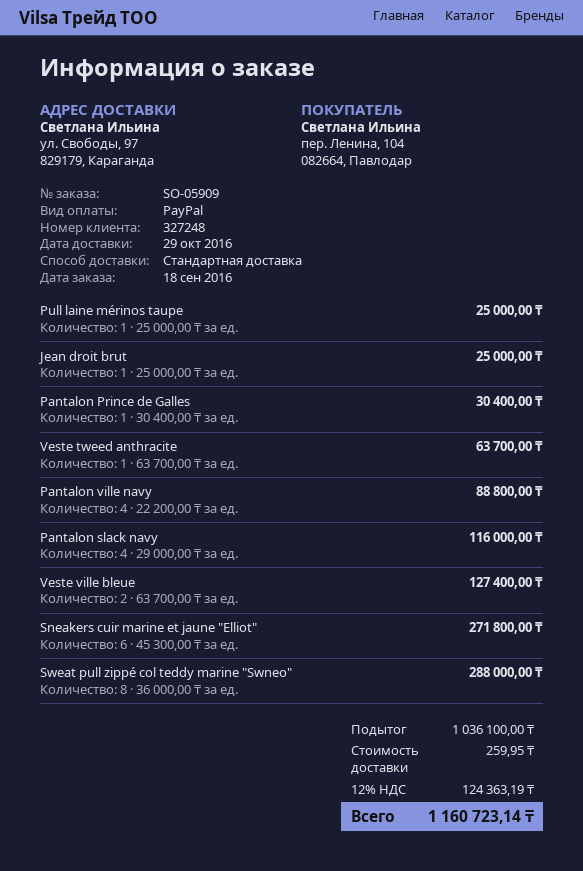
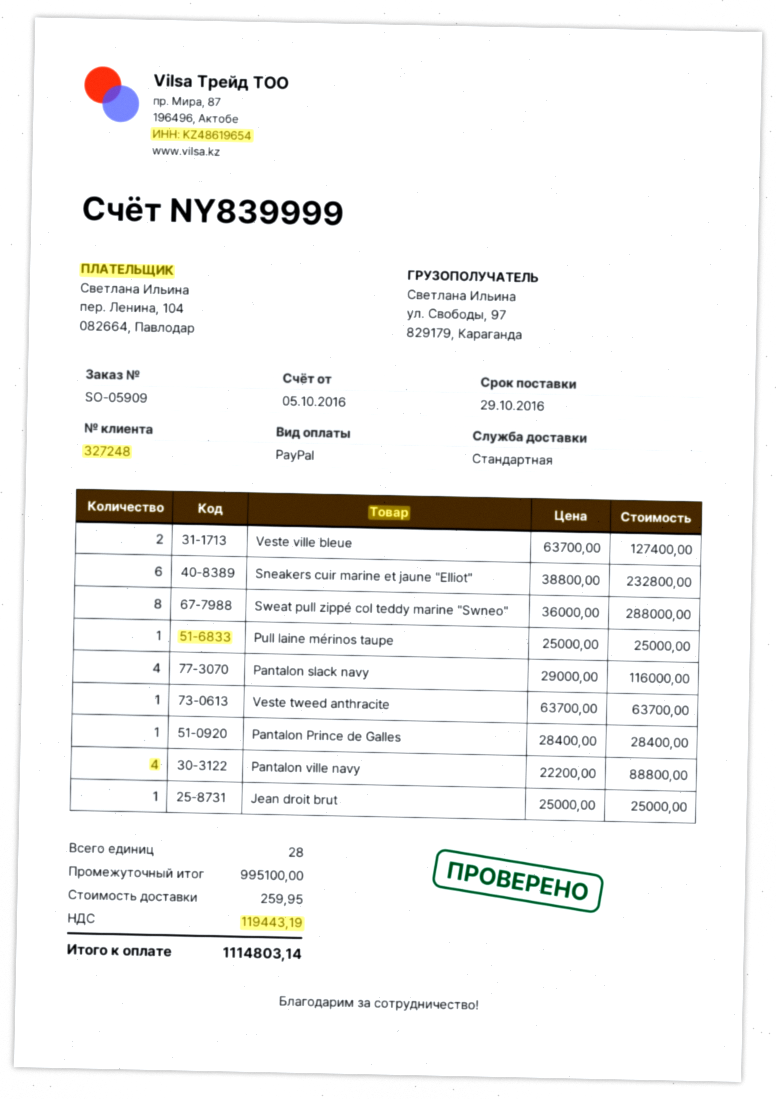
Pantalon Prince de Galles: 1 x 30400.00 = 30400.00 -> 1 x 28400.00 = 28400.00
Sneakers cuir marine et jaune "Elliot": 6 x 45300.00 = 271800.00 -> 6 x 38800.00 = 232800.00
subtotal: 1036100.00 -> 995100.00
tax: 124363.19 -> 119443.19
total: 1160723.14 -> 1114803.14

